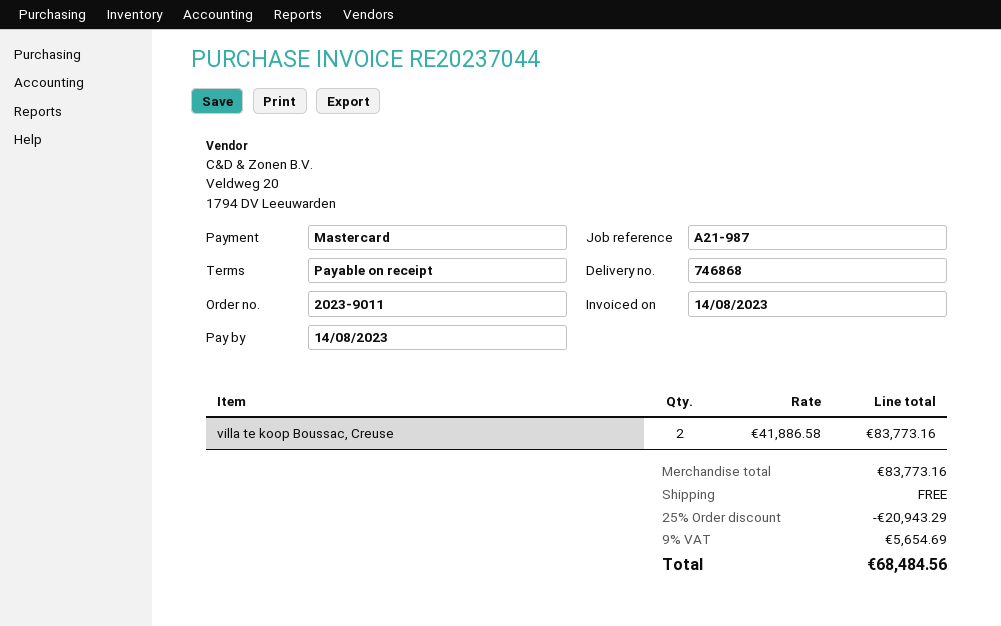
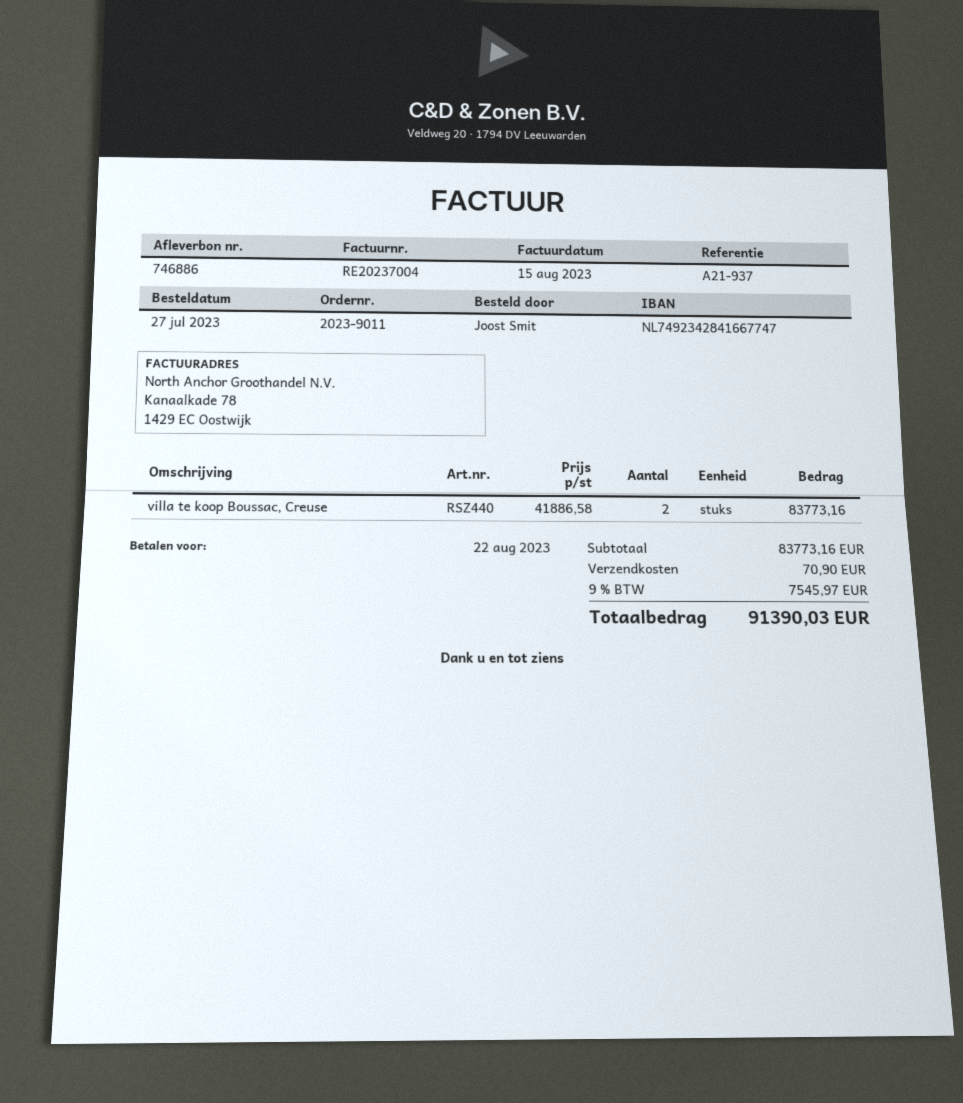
delivery note number: 746868 -> 746886
invoice number: RE20237044 -> RE20237004
invoice date: 2023-08-14 -> 2023-08-15
due date: 2023-08-14 -> 2023-08-22
reference: A21-987 -> A21-937
discount: 25% = 20943.29 -> none
shipping: 0.00 -> 70.90
tax: 9% = 5654.69 -> 9% = 7545.97
total: 68484.56 -> 91390.03

